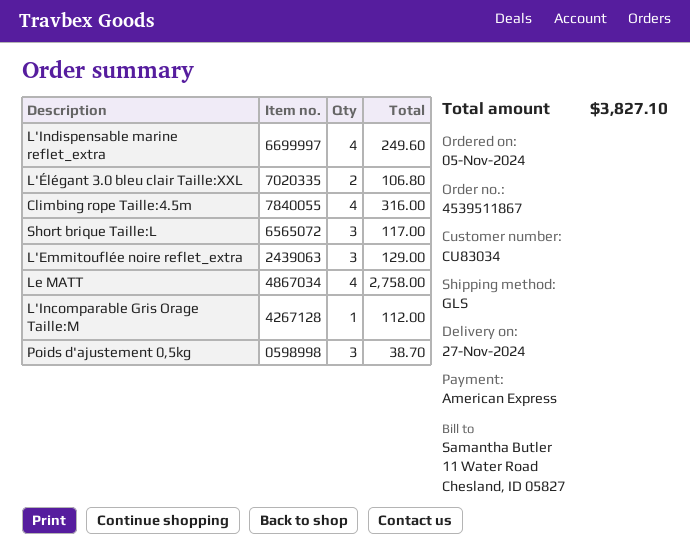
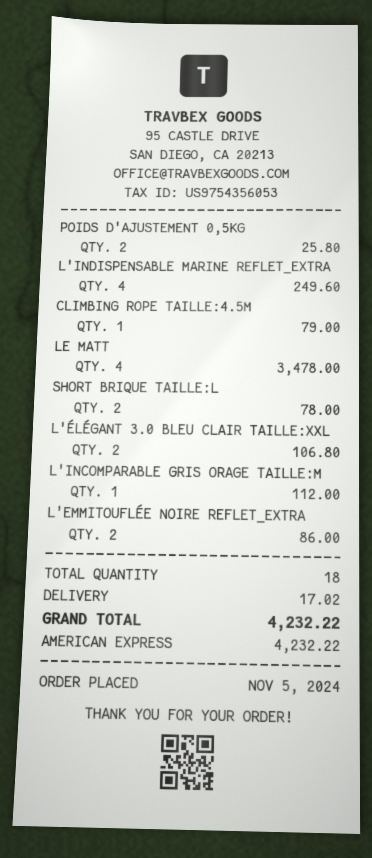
Climbing rope Taille:4.5m: 4 for 316.00 -> 1 for 79.00
Short brique Taille:L: 3 for 117.00 -> 2 for 78.00
L'Emmitouflée noire reflet_extra: 3 for 129.00 -> 2 for 86.00
Le MATT: 4 for 2758.00 -> 4 for 3478.00
Poids d'ajustement 0,5kg: 3 for 38.70 -> 2 for 25.80
shipping: none -> 17.02
total: 3827.10 -> 4232.22

